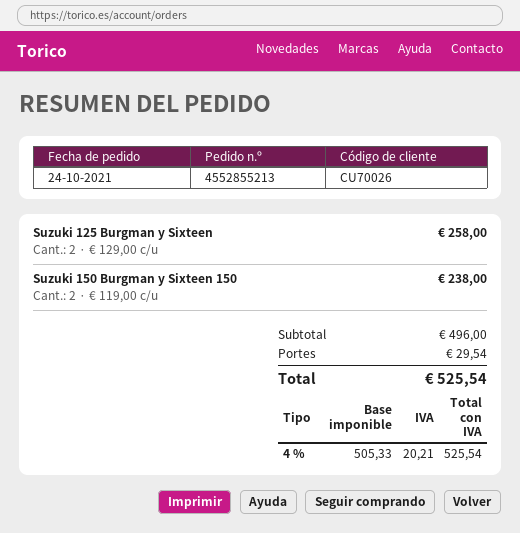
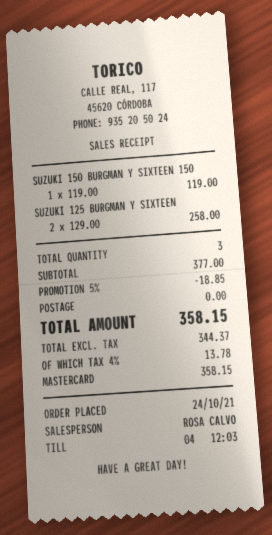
Suzuki 150 Burgman y Sixteen 150: 2 x 119.00 = 238.00 -> 1 x 119.00 = 119.00
subtotal: 496.00 -> 377.00
discount: none -> 5% = 18.85
shipping: 29.54 -> 0.00
net: 505.33 -> 344.37
tax: 4% = 20.21 -> 4% = 13.78
total: 525.54 -> 358.15

